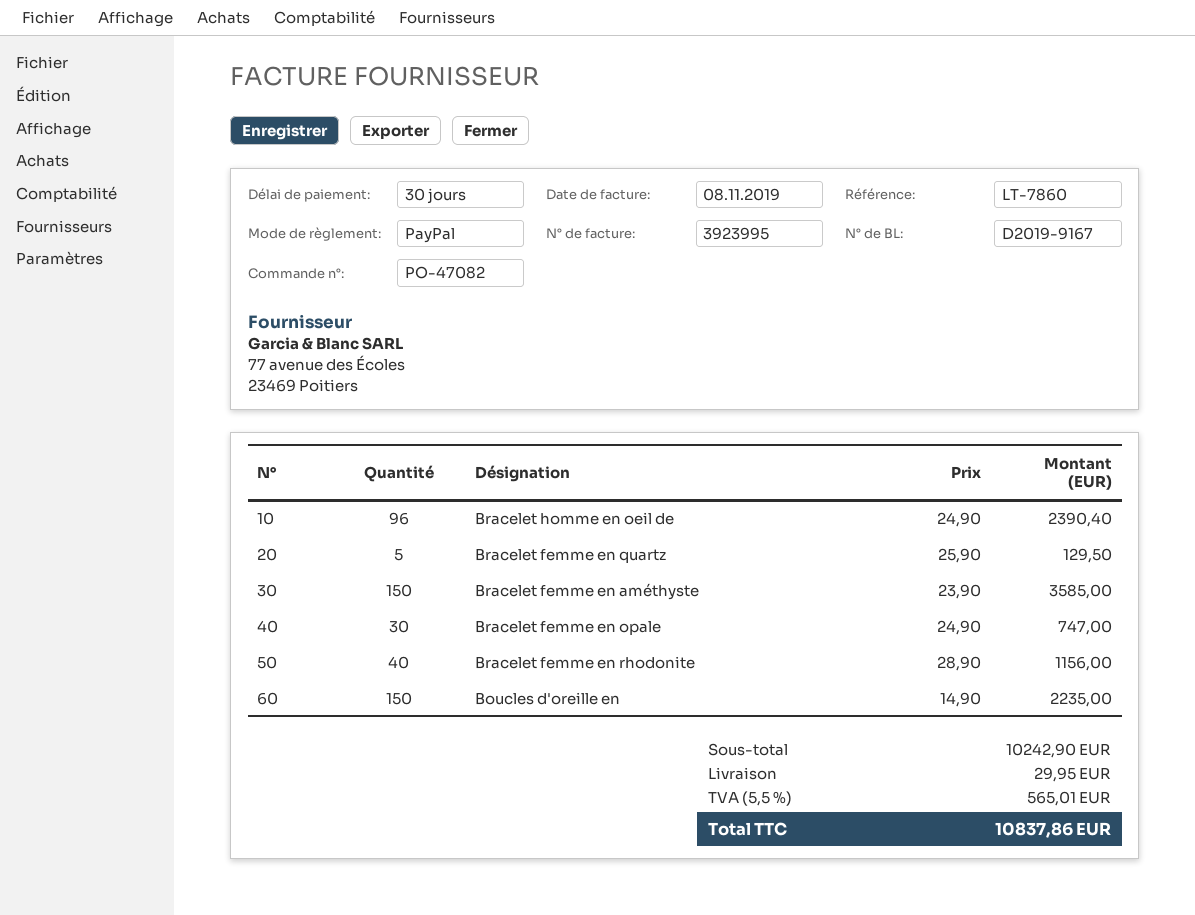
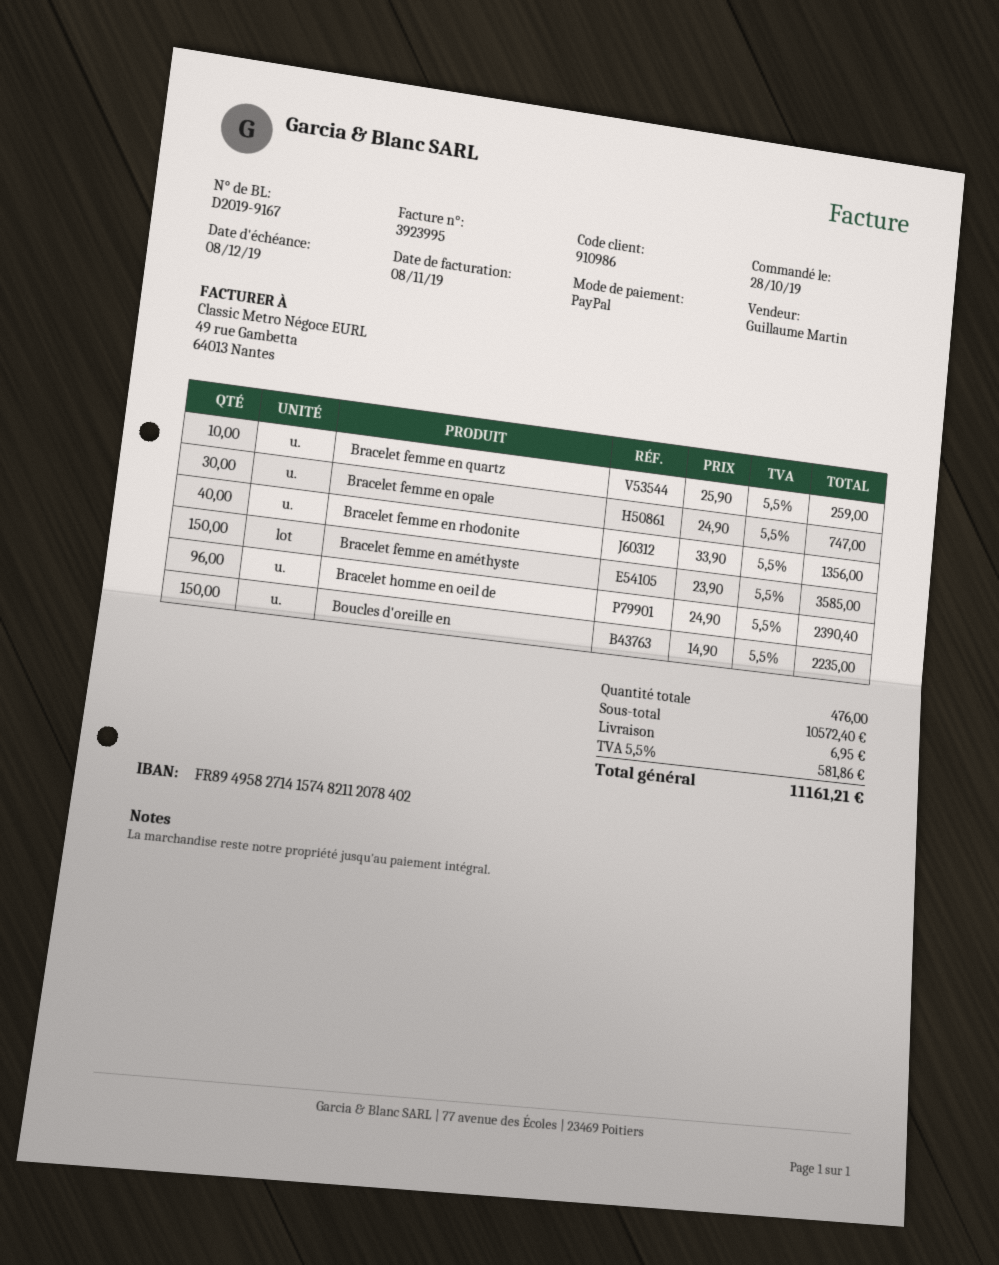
Bracelet femme en quartz: 5 x 25.90 = 129.50 -> 10 x 25.90 = 259.00
Bracelet femme en rhodonite: 40 x 28.90 = 1156.00 -> 40 x 33.90 = 1356.00
subtotal: 10242.90 -> 10572.40
shipping: 29.95 -> 6.95
tax: 5.5% = 565.01 -> 5.5% = 581.86
total: 10837.86 -> 11161.21

